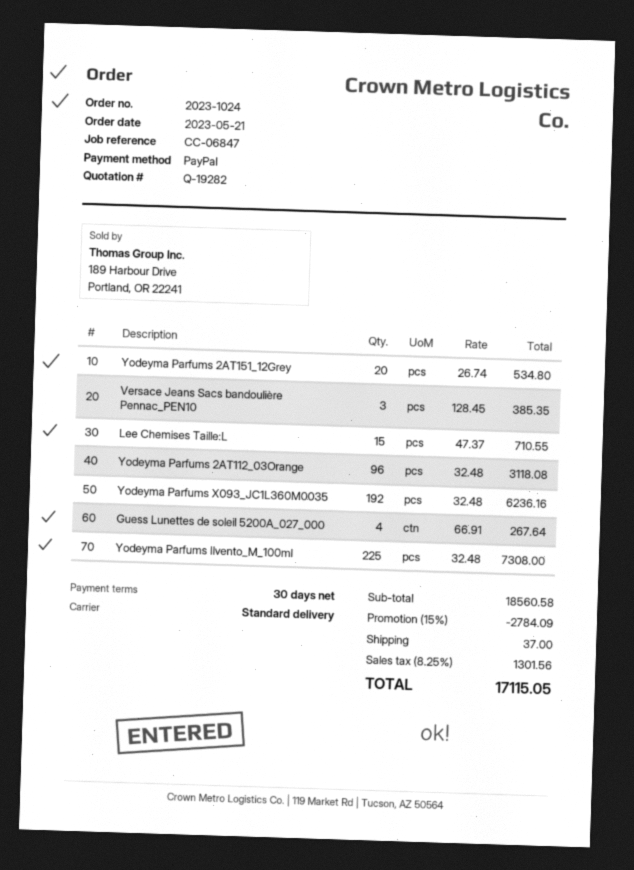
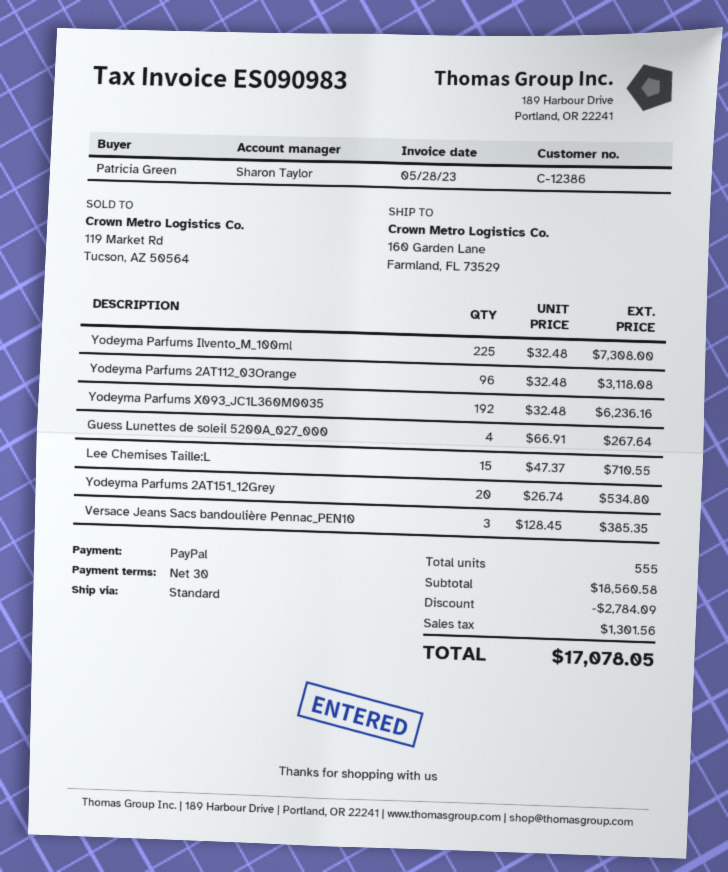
shipping: 37.00 -> none
total: 17115.05 -> 17078.05

